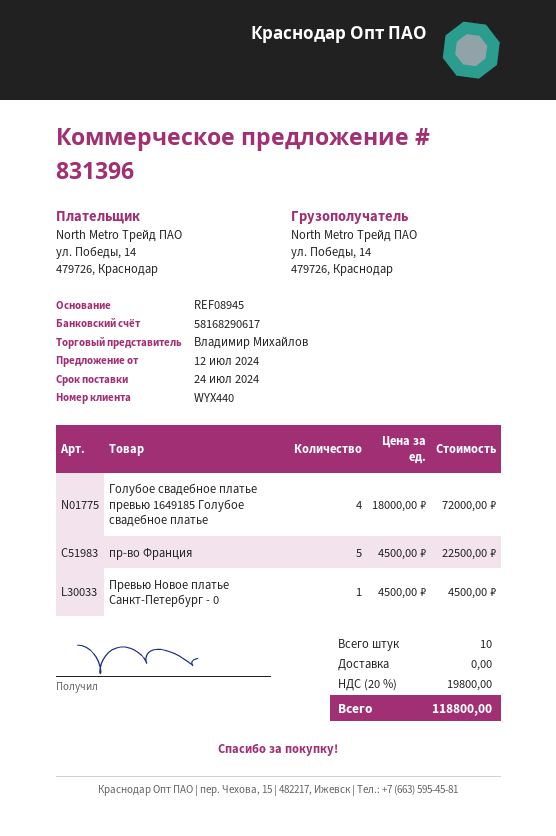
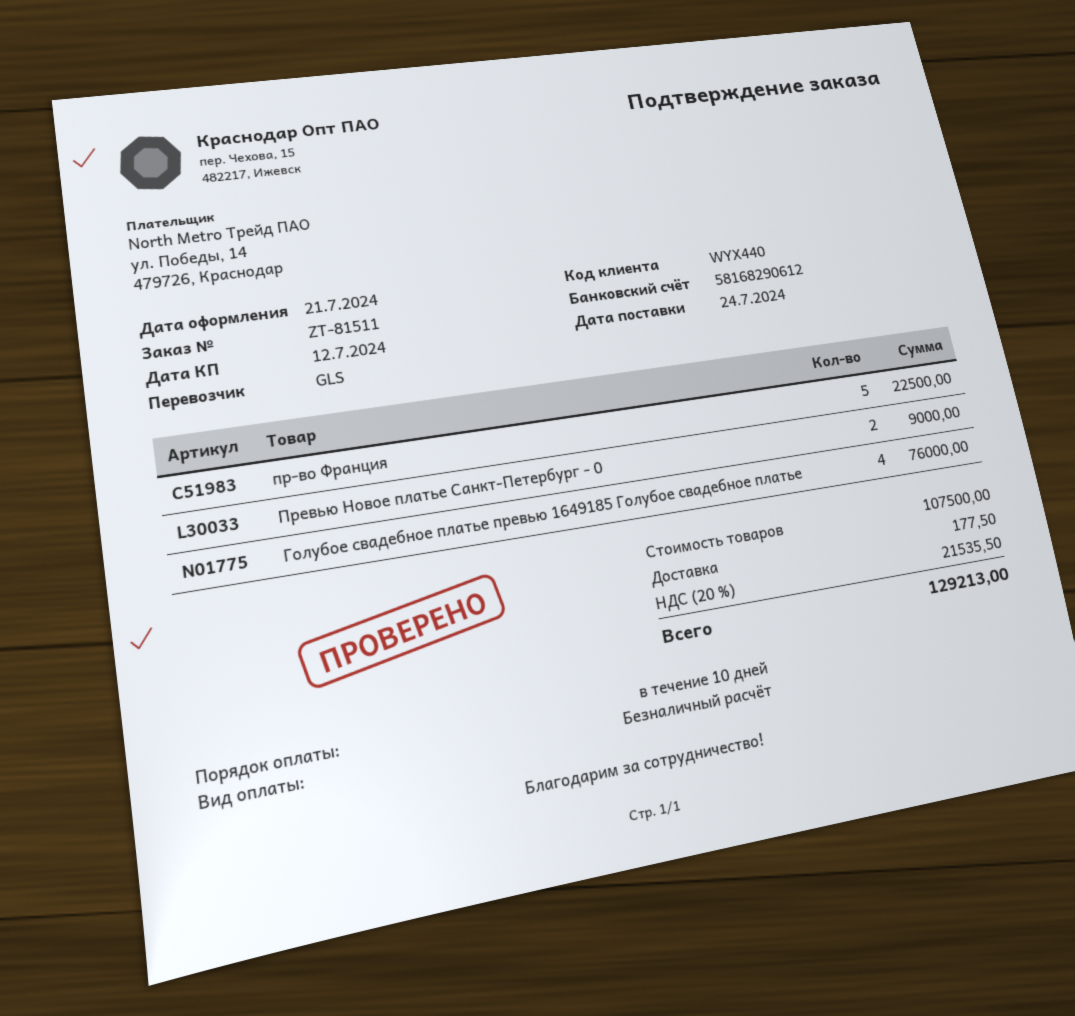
bank account: 58168290617 -> 58168290612
Голубое свадебное платье превью 1649185 Голубое свадебное платье: 4 for 72000.00 -> 4 for 76000.00
Превью Новое платье Санкт-Петербург - 0: 1 for 4500.00 -> 2 for 9000.00
shipping: 0.00 -> 177.50
tax: 20% = 19800.00 -> 20% = 21535.50
total: 118800.00 -> 129213.00

